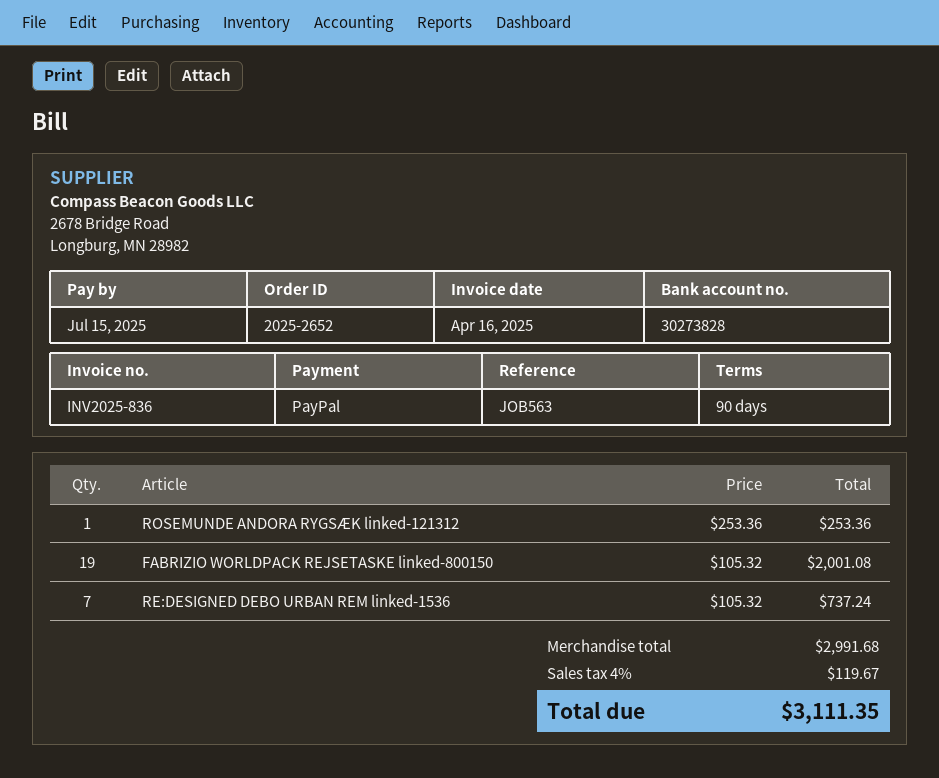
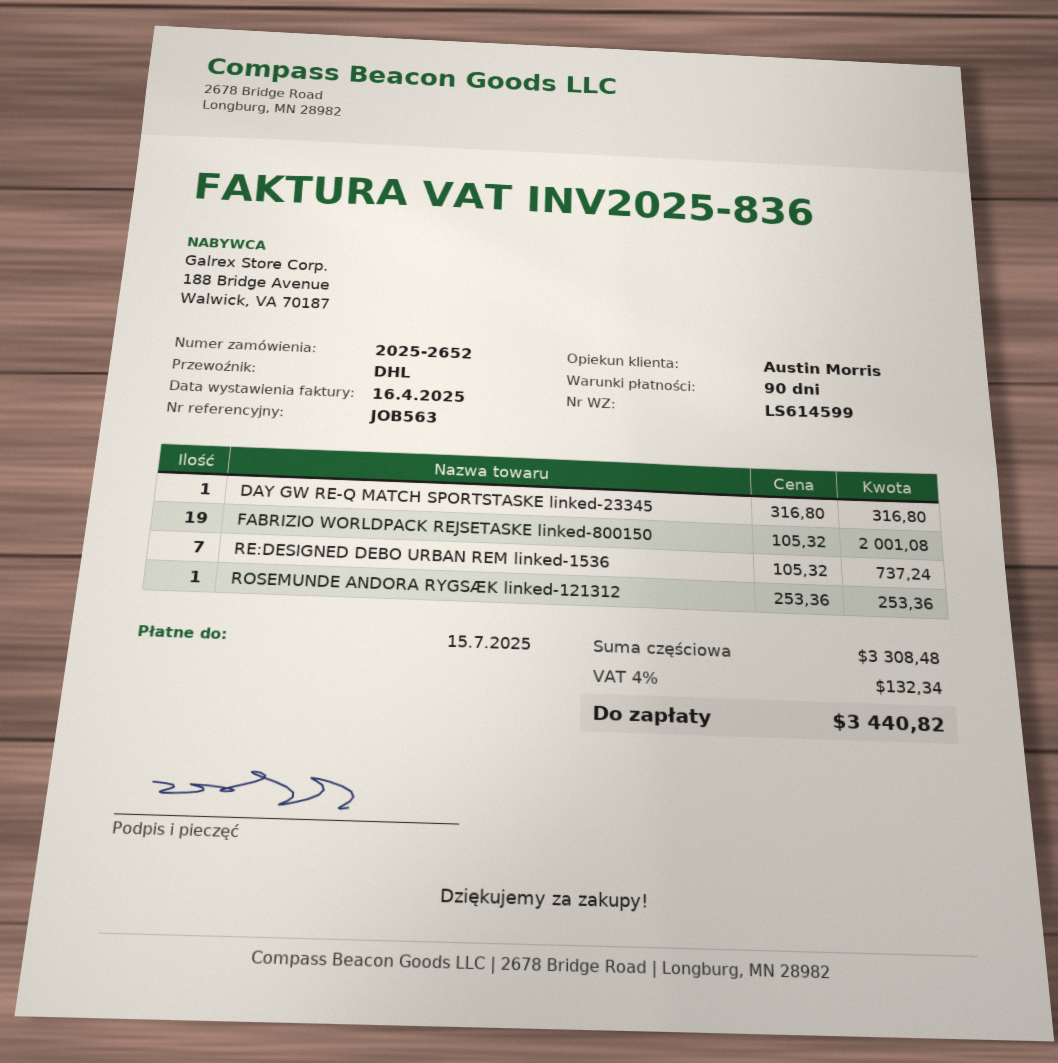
DAY GW RE-Q MATCH SPORTSTASKE linked-23345: none -> 1 x 316.80 = 316.80
subtotal: 2991.68 -> 3308.48
tax: 4% = 119.67 -> 4% = 132.34
total: 3111.35 -> 3440.82

